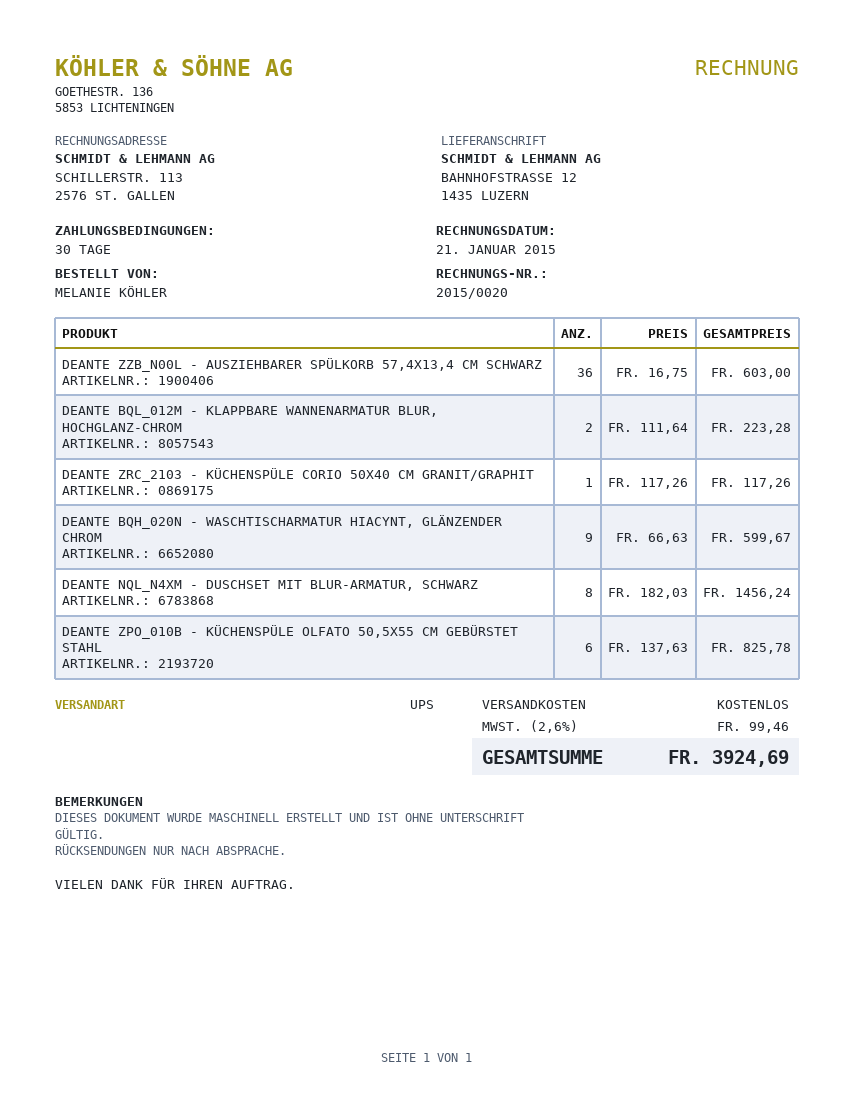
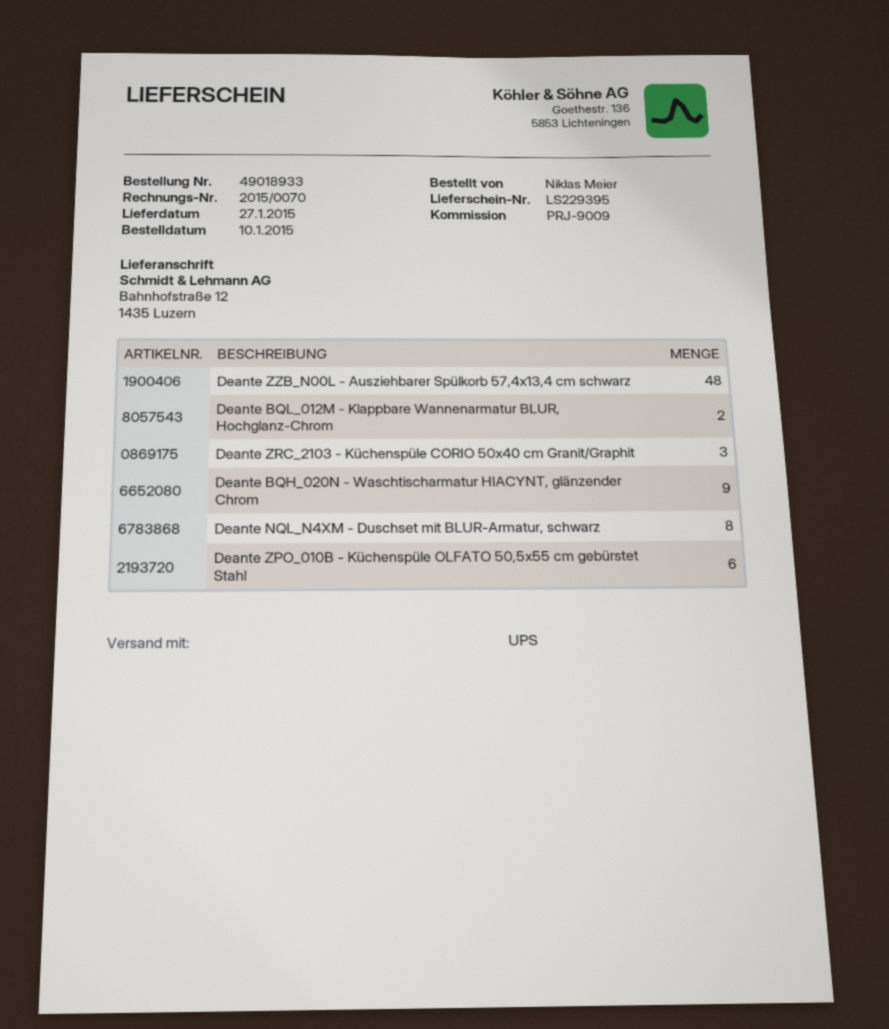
invoice number: 2015/0020 -> 2015/0070
ordered by: MELANIE KÖHLER -> Niklas Meier
DEANTE ZZB_N00L - AUSZIEHBARER SPÜLKORB 57,4X13,4 CM SCHWARZ: 36 -> 48
DEANTE ZRC_2103 - KÜCHENSPÜLE CORIO 50X40 CM GRANIT/GRAPHIT: 1 -> 3

